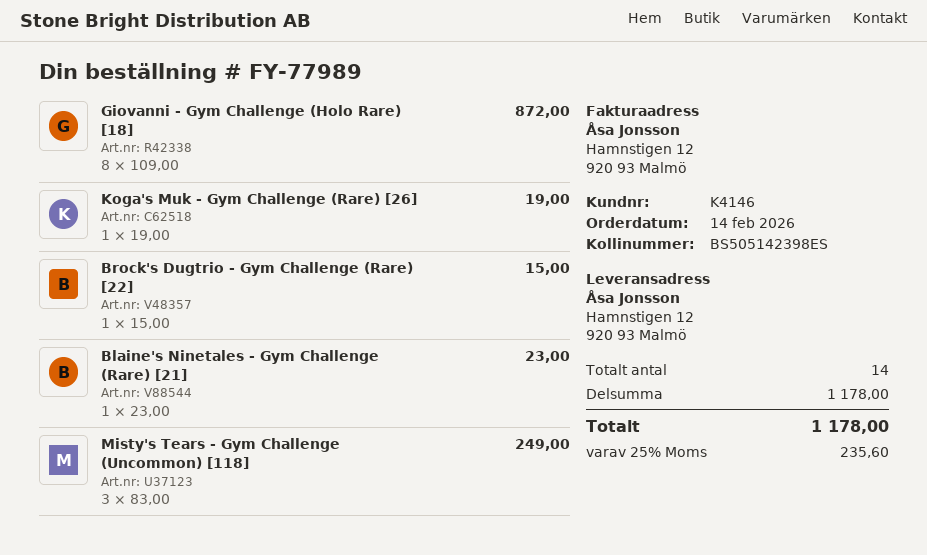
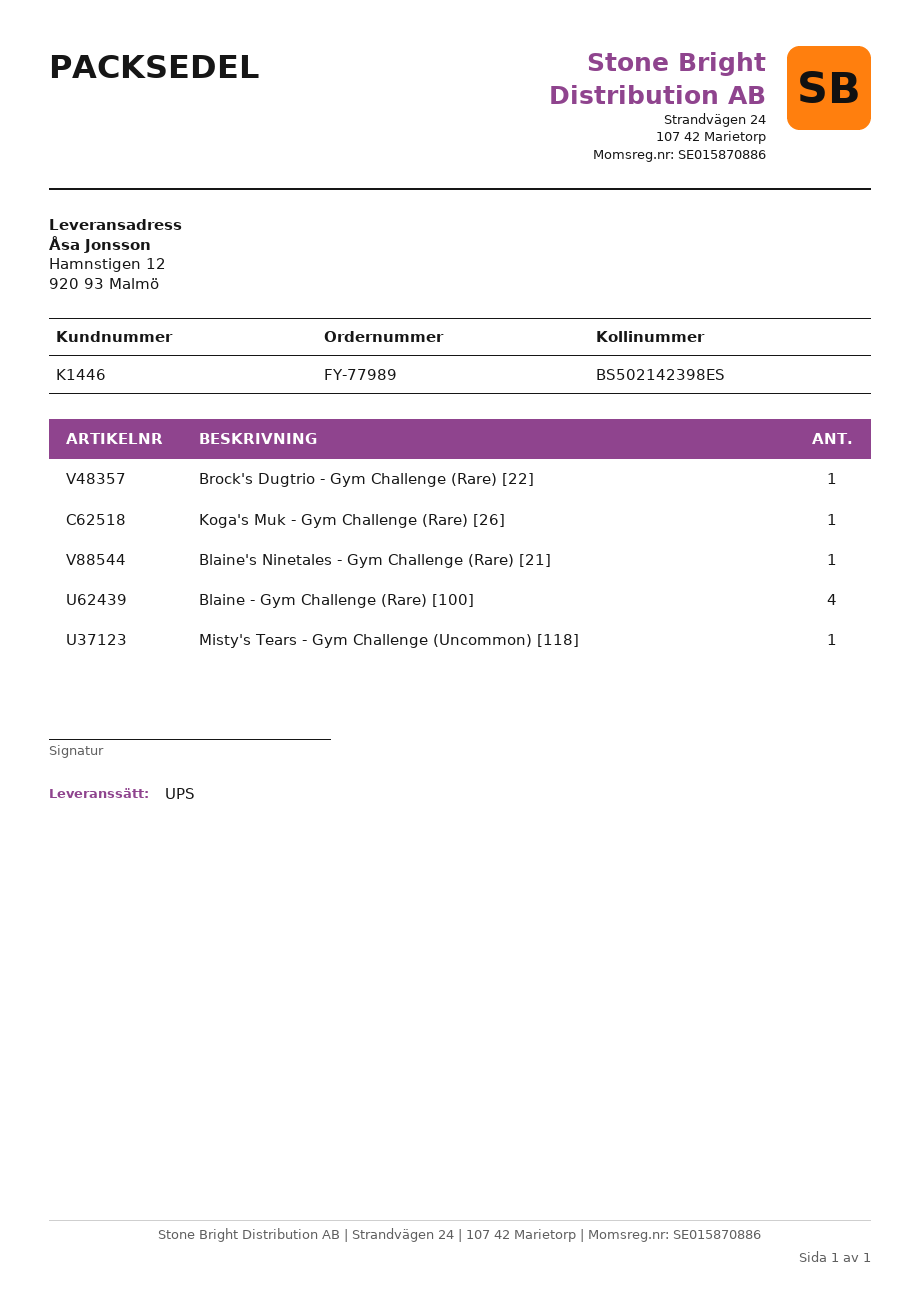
customer number: K4146 -> K1446
tracking number: BS505142398ES -> BS502142398ES
Giovanni - Gym Challenge (Holo Rare) [18]: 8 -> none
Misty's Tears - Gym Challenge (Uncommon) [118]: 3 -> 1
Blaine - Gym Challenge (Rare) [100]: none -> 4

